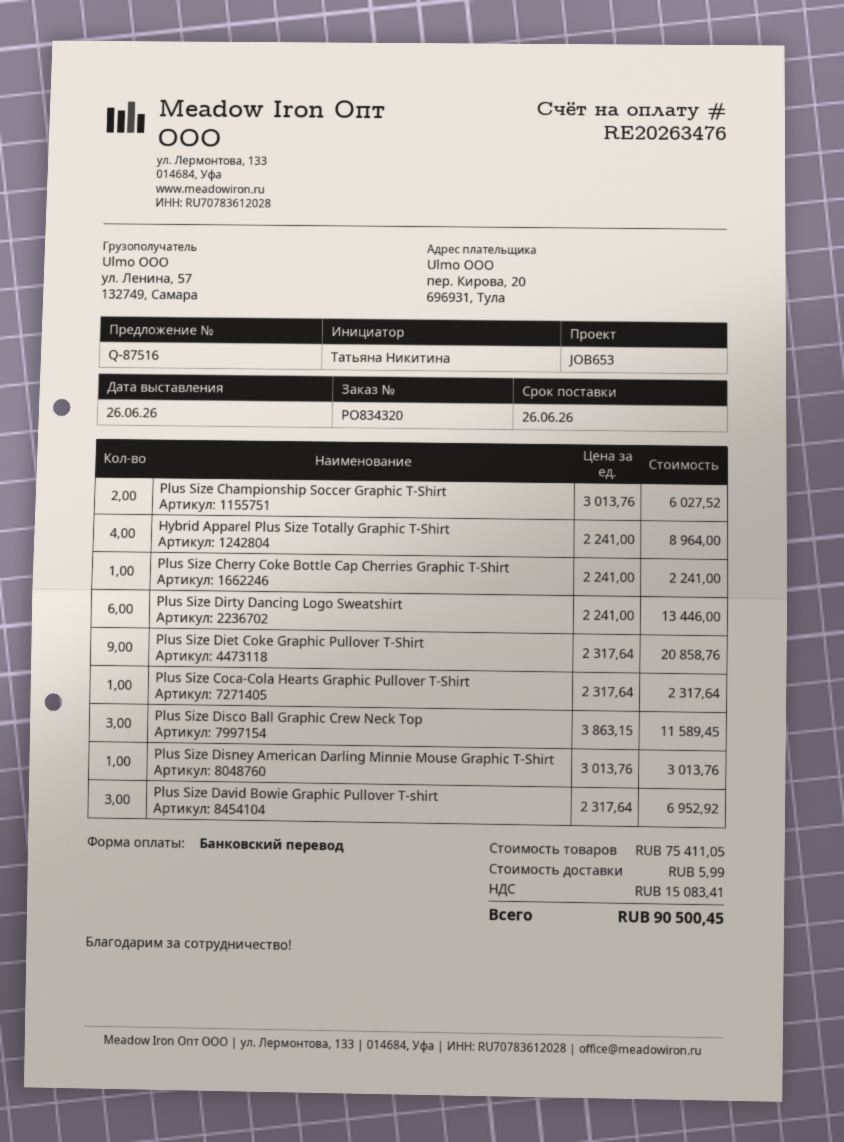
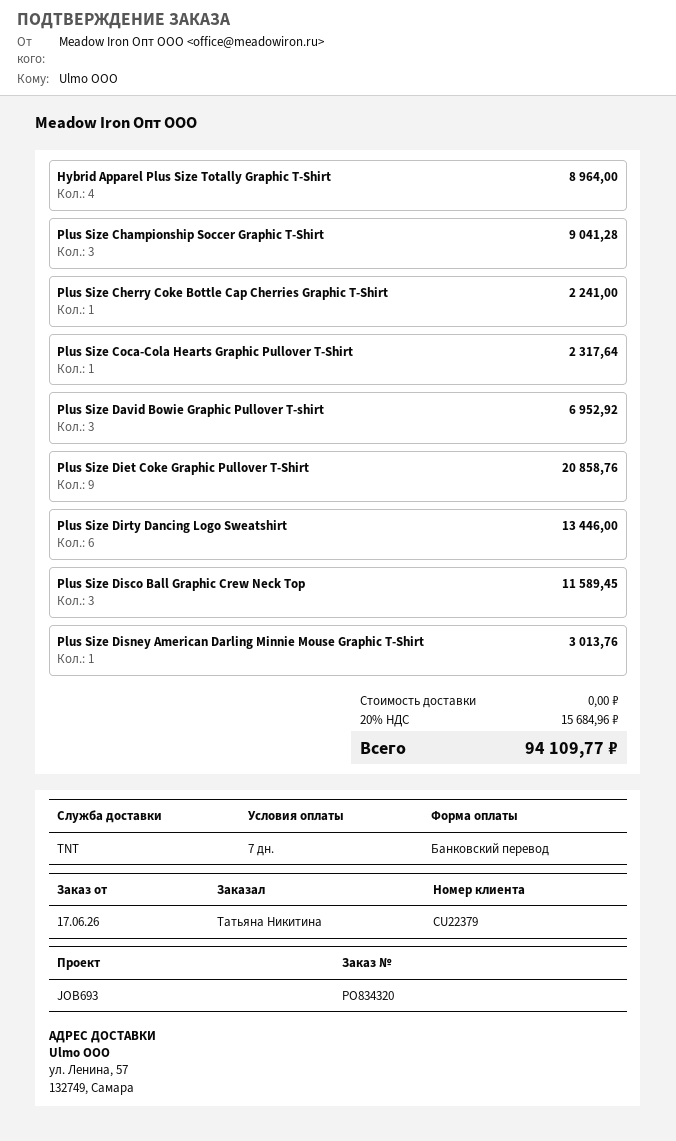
reference: JOB653 -> JOB693
Plus Size Championship Soccer Graphic T-Shirt: 2 for 6027.52 -> 3 for 9041.28
shipping: 5.99 -> 0.00
tax: 15083.41 -> 15684.96
total: 90500.45 -> 94109.77

